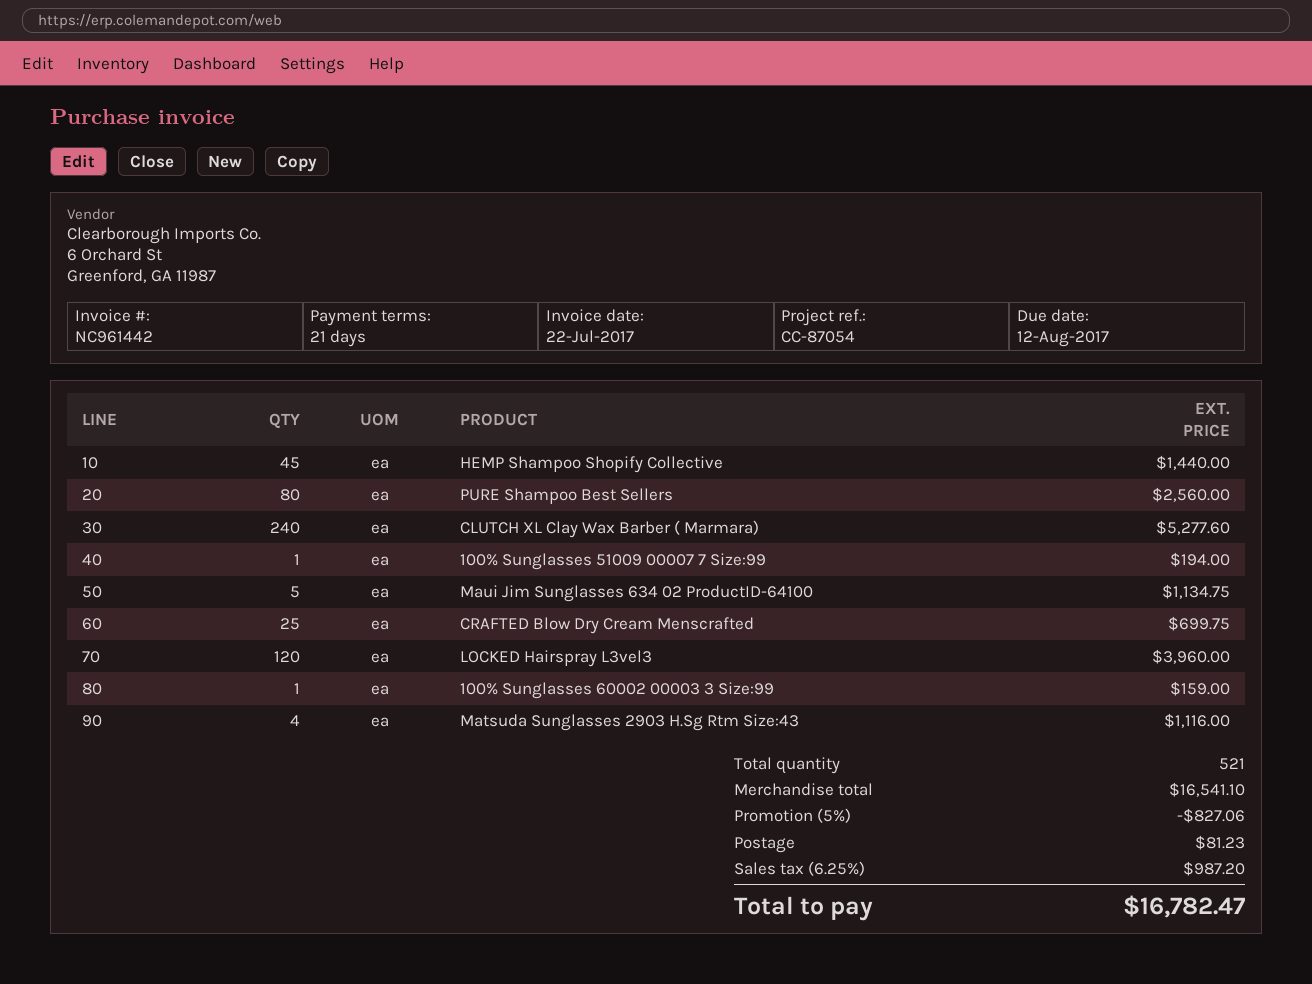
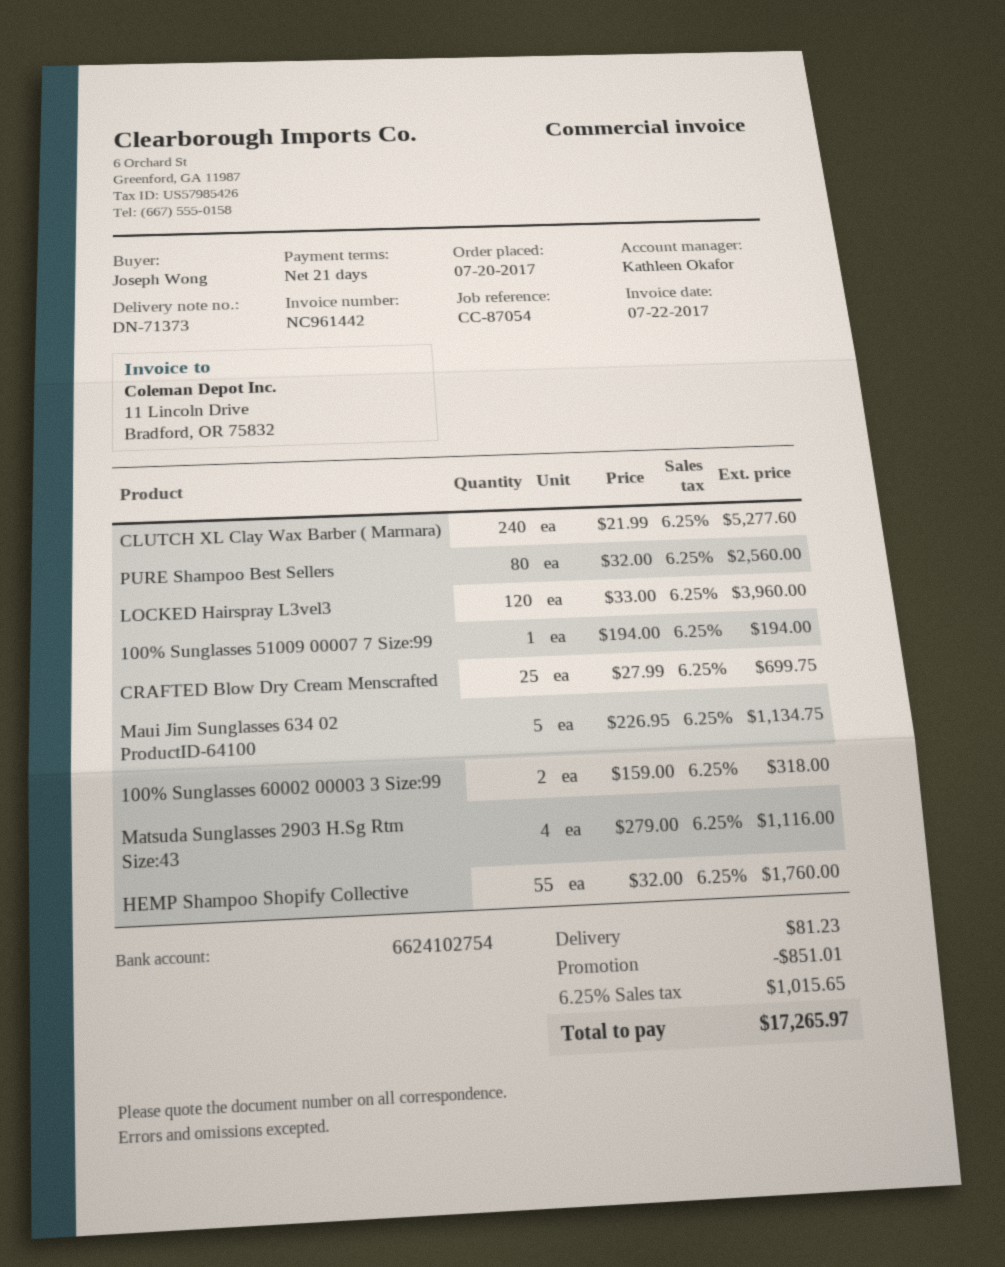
HEMP Shampoo Shopify Collective: 45 for 1440.00 -> 55 for 1760.00
100% Sunglasses 60002 00003 3 Size:99: 1 for 159.00 -> 2 for 318.00
discount: 827.06 -> 851.01
tax: 6.25% = 987.20 -> 6.25% = 1015.65
total: 16782.47 -> 17265.97

